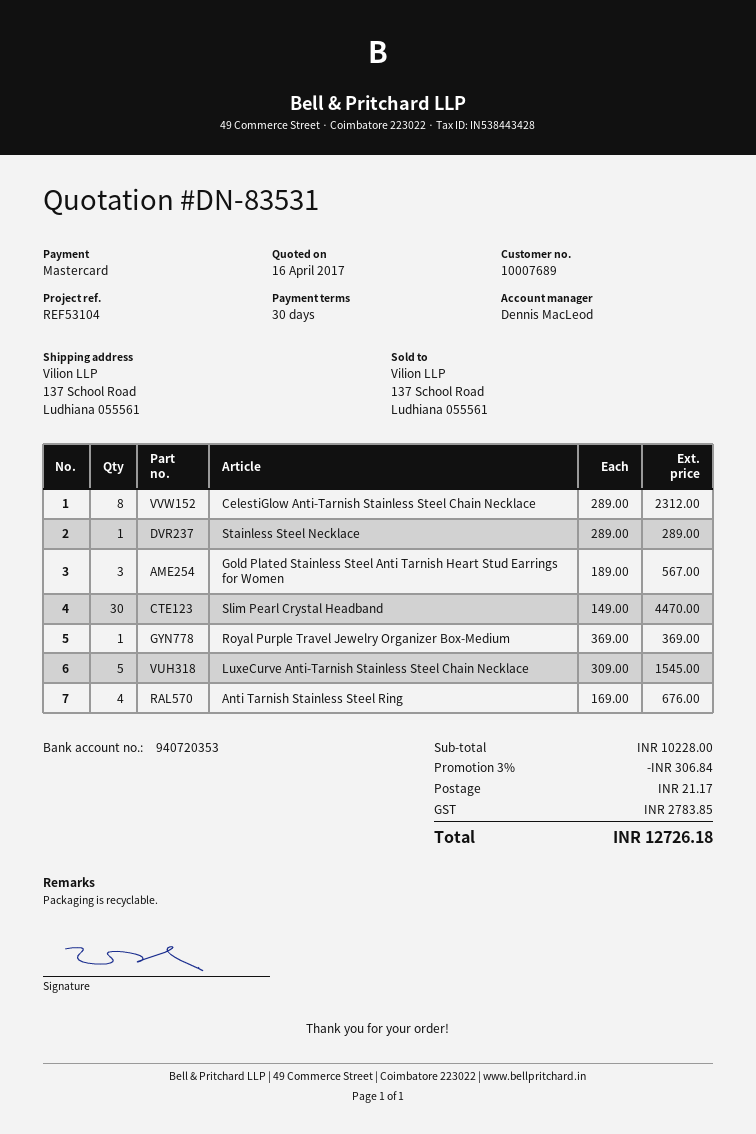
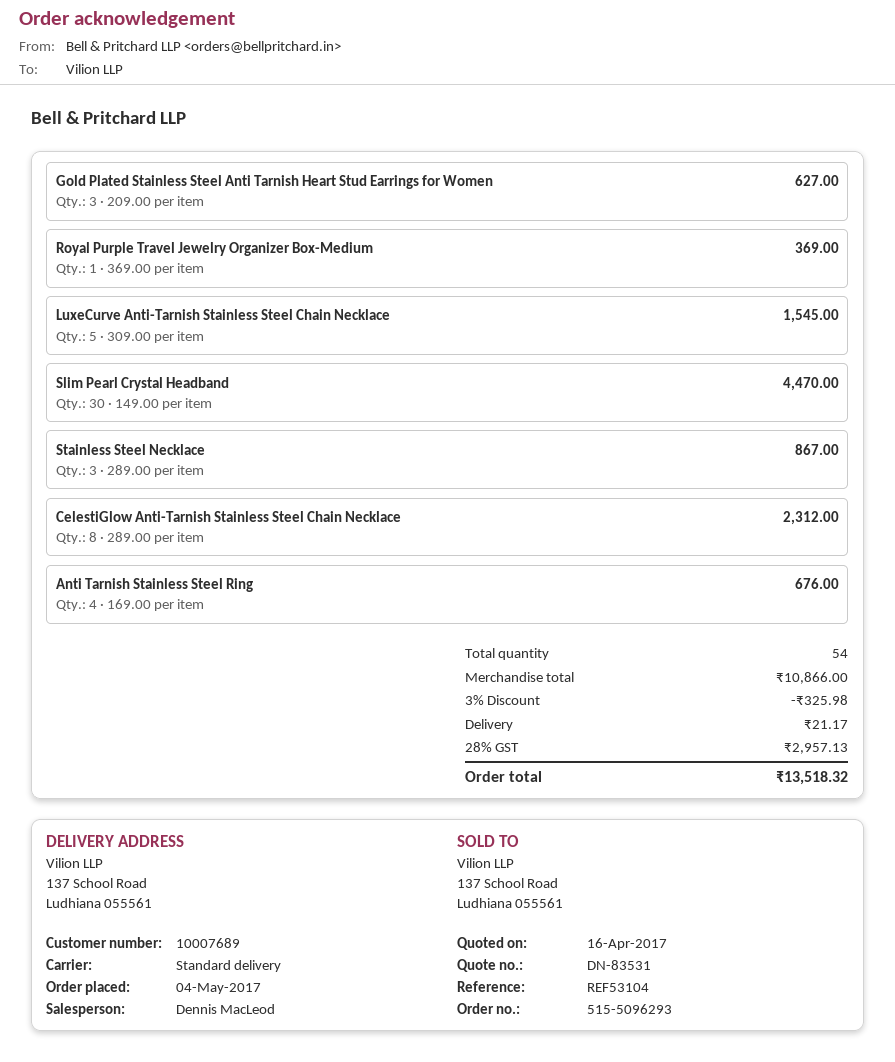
Stainless Steel Necklace: 1 x 289.00 = 289.00 -> 3 x 289.00 = 867.00
Gold Plated Stainless Steel Anti Tarnish Heart Stud Earrings for Women: 3 x 189.00 = 567.00 -> 3 x 209.00 = 627.00
subtotal: 10228.00 -> 10866.00
discount: 3% = 306.84 -> 3% = 325.98
tax: 2783.85 -> 2957.13
total: 12726.18 -> 13518.32

